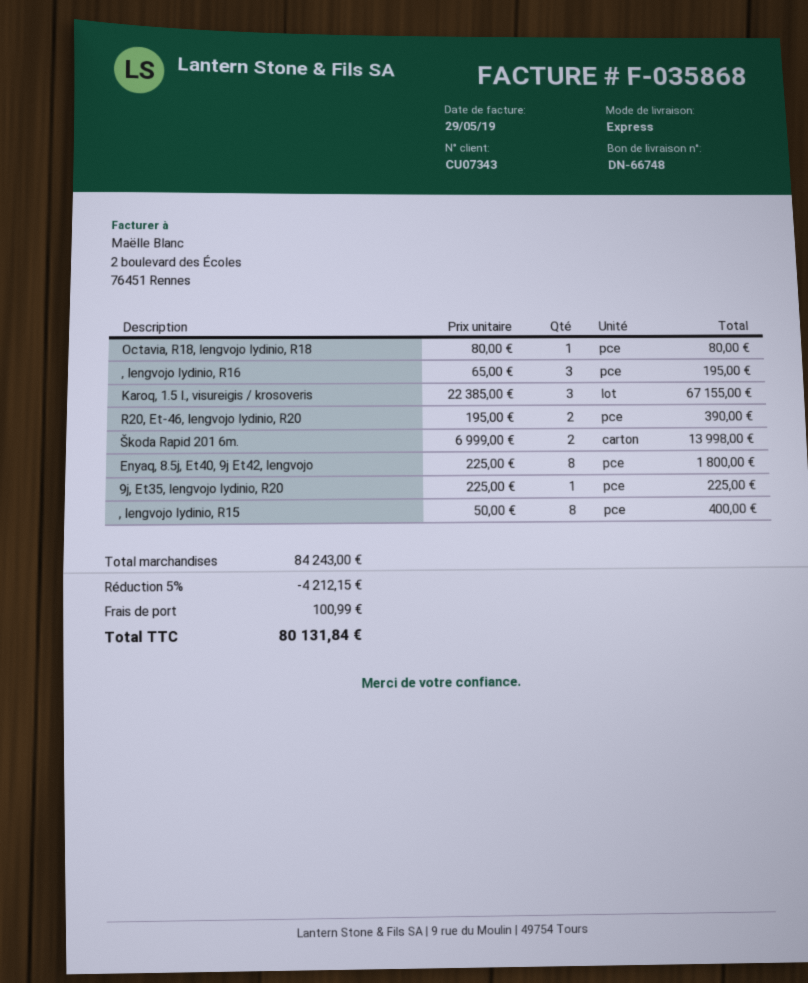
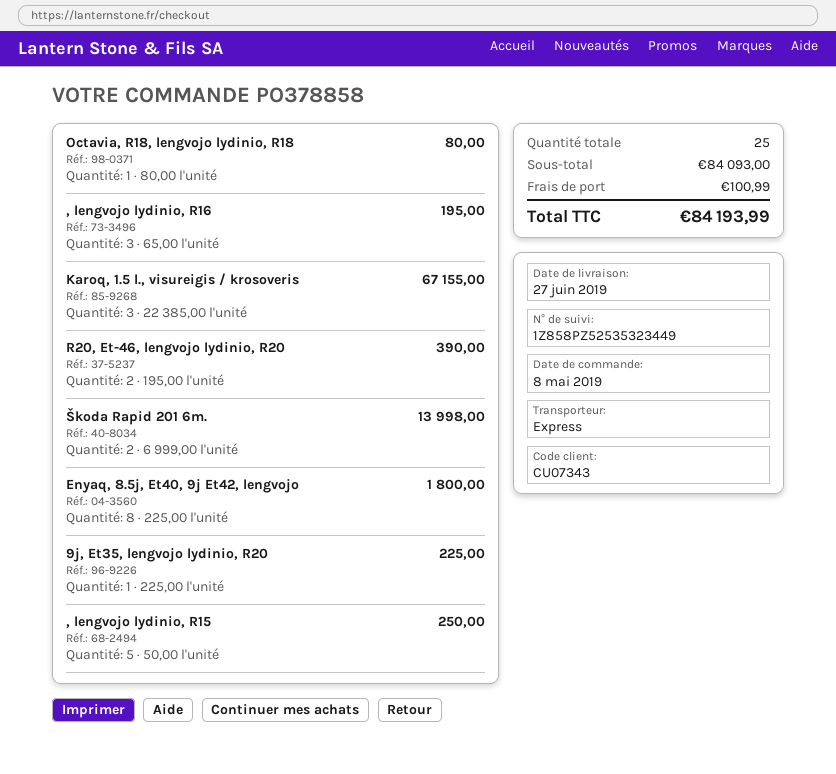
, lengvojo lydinio, R15: 8 x 50.00 = 400.00 -> 5 x 50.00 = 250.00
subtotal: 84243.00 -> 84093.00
discount: 5% = 4212.15 -> none
total: 80131.84 -> 84193.99

